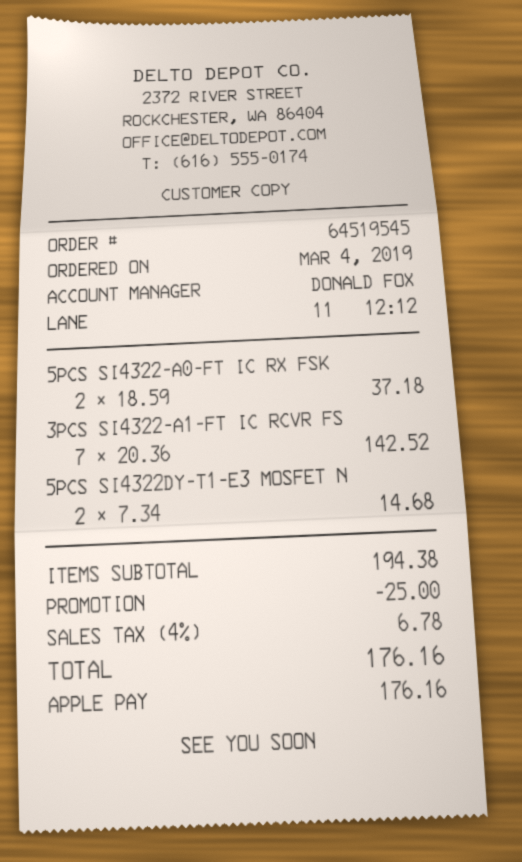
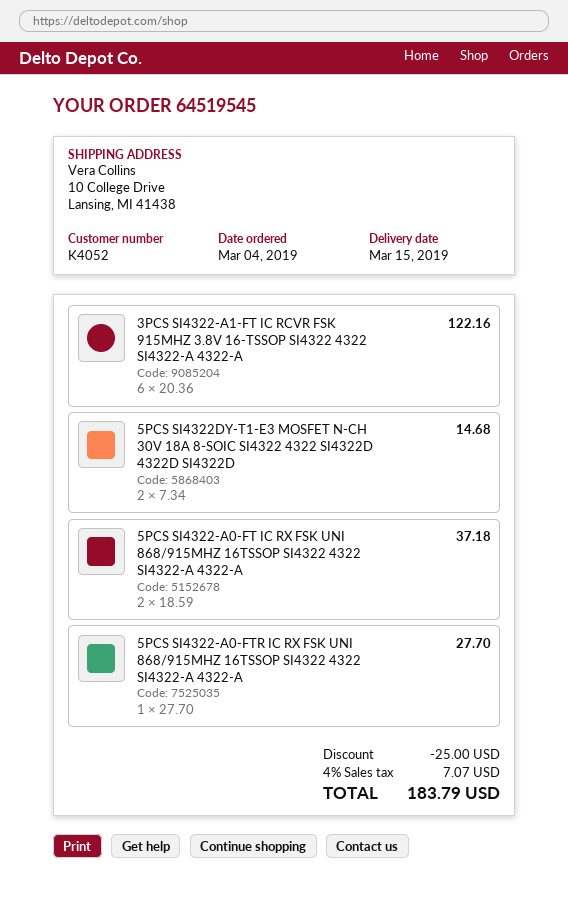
3PCS SI4322-A1-FT IC RCVR FS: 7 x 20.36 = 142.52 -> 6 x 20.36 = 122.16
5PCS SI4322-A0-FTR IC RX FSK UNI 868/915MHZ 16TSSOP SI4322 4322 SI4322-A 4322-A: none -> 1 x 27.70 = 27.70
tax: 4% = 6.78 -> 4% = 7.07
total: 176.16 -> 183.79

